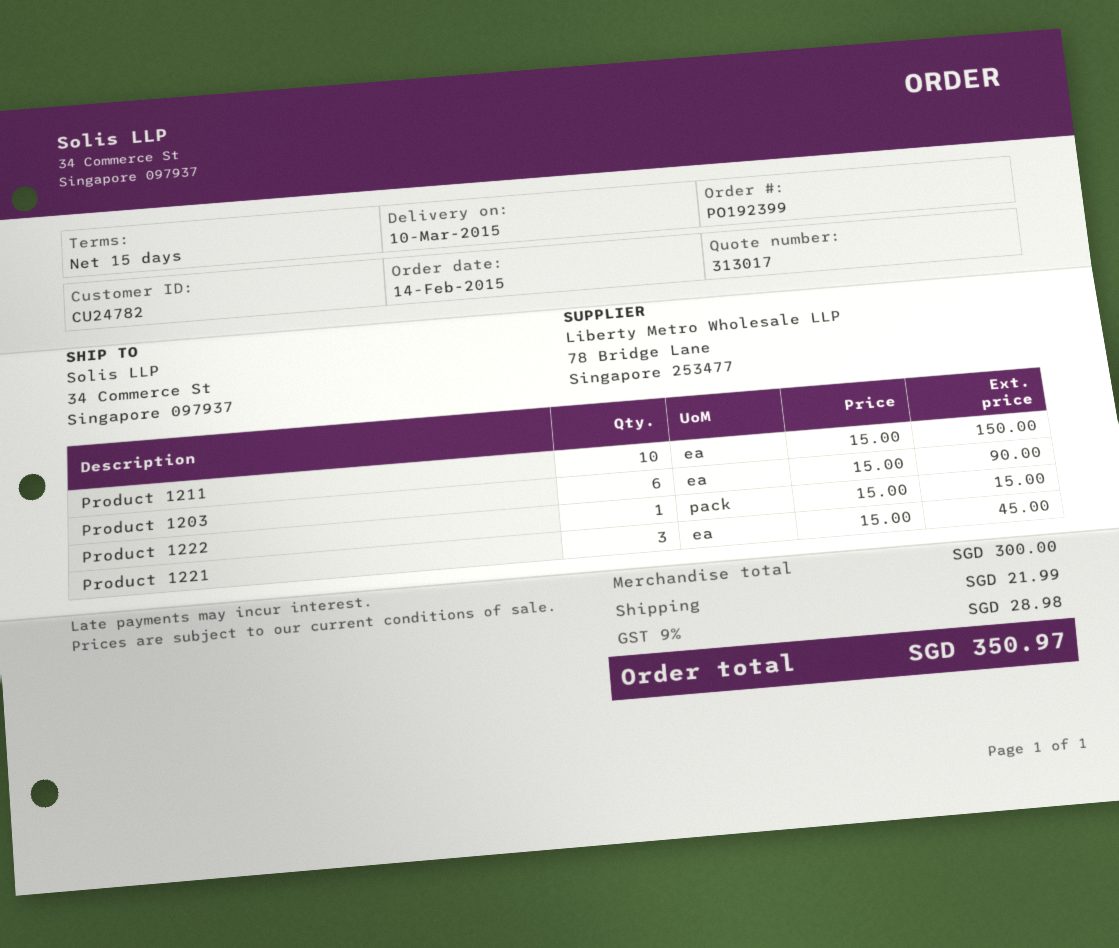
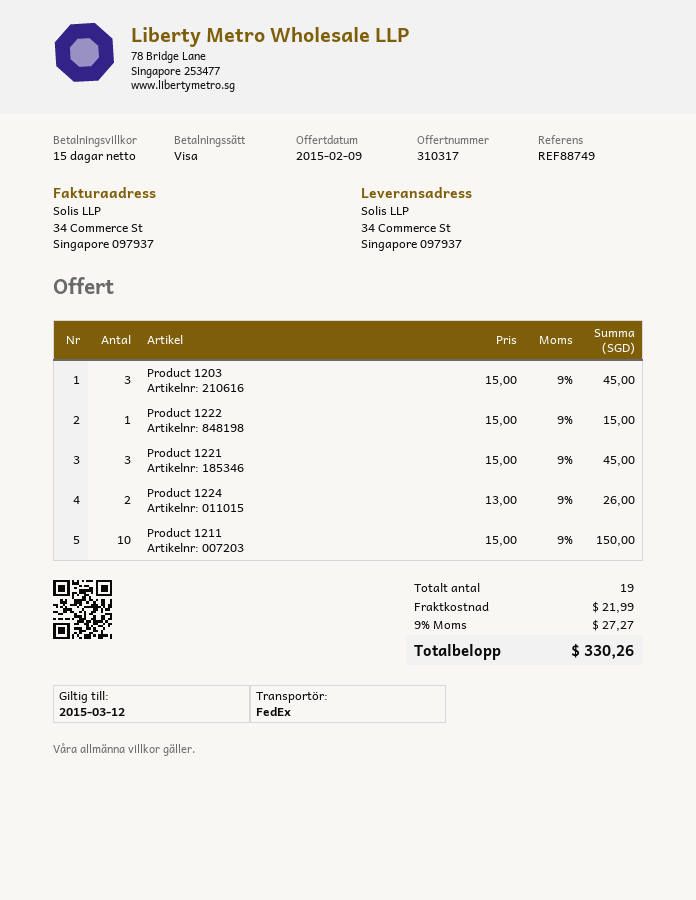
quote number: 313017 -> 310317
Product 1203: 6 x 15.00 = 90.00 -> 3 x 15.00 = 45.00
Product 1224: none -> 2 x 13.00 = 26.00
tax: 9% = 28.98 -> 9% = 27.27
total: 350.97 -> 330.26

